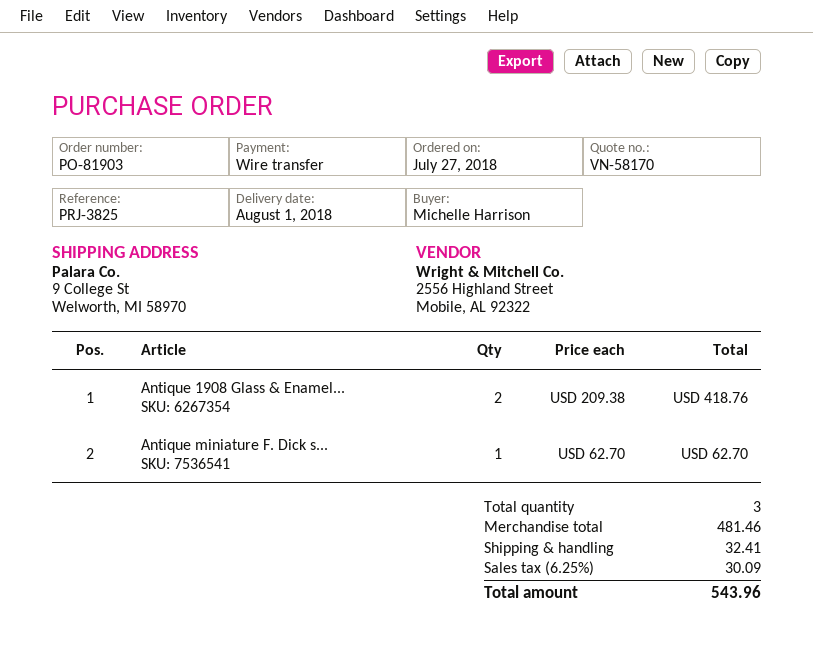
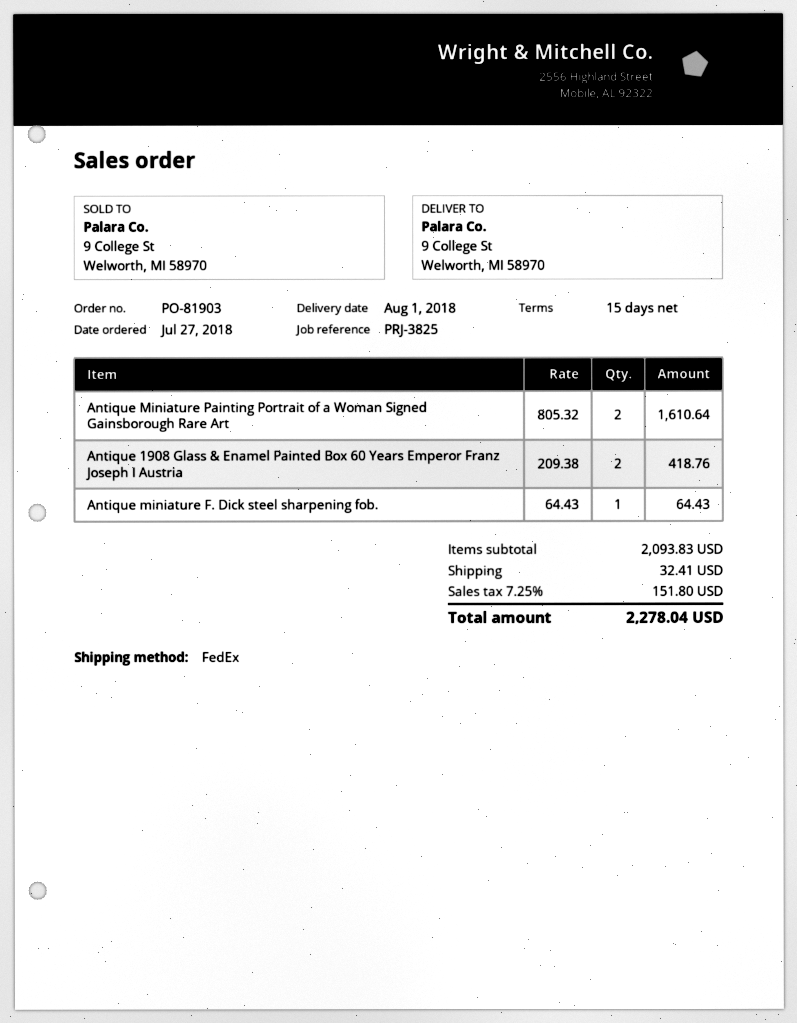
Antique miniature F. Dick s...: 1 x 62.70 = 62.70 -> 1 x 64.43 = 64.43
Antique Miniature Painting Portrait of a Woman Signed Gainsborough Rare Art: none -> 2 x 805.32 = 1610.64
subtotal: 481.46 -> 2093.83
tax: 6.25% = 30.09 -> 7.25% = 151.80
total: 543.96 -> 2278.04

